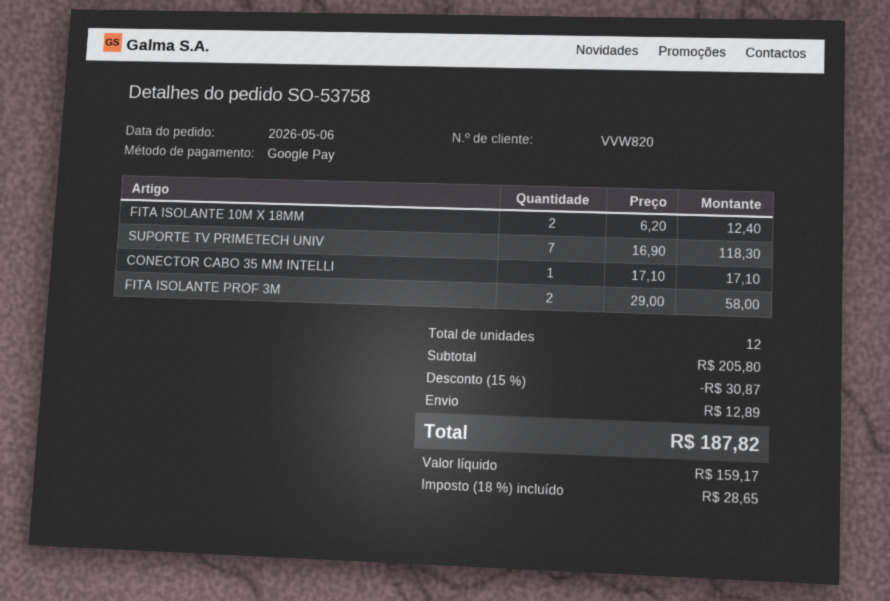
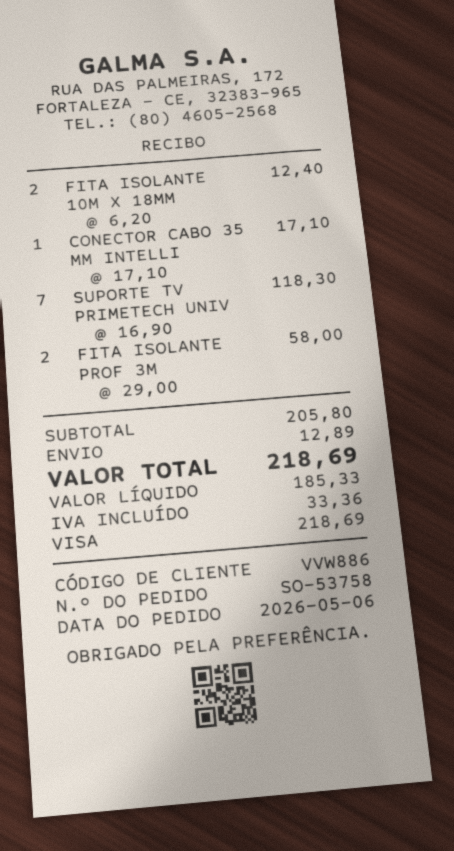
customer number: VVW820 -> VVW886
payment method: Google Pay -> Visa
discount: 15% = 30.87 -> none
net: 159.17 -> 185.33
tax: 28.65 -> 33.36
total: 187.82 -> 218.69

